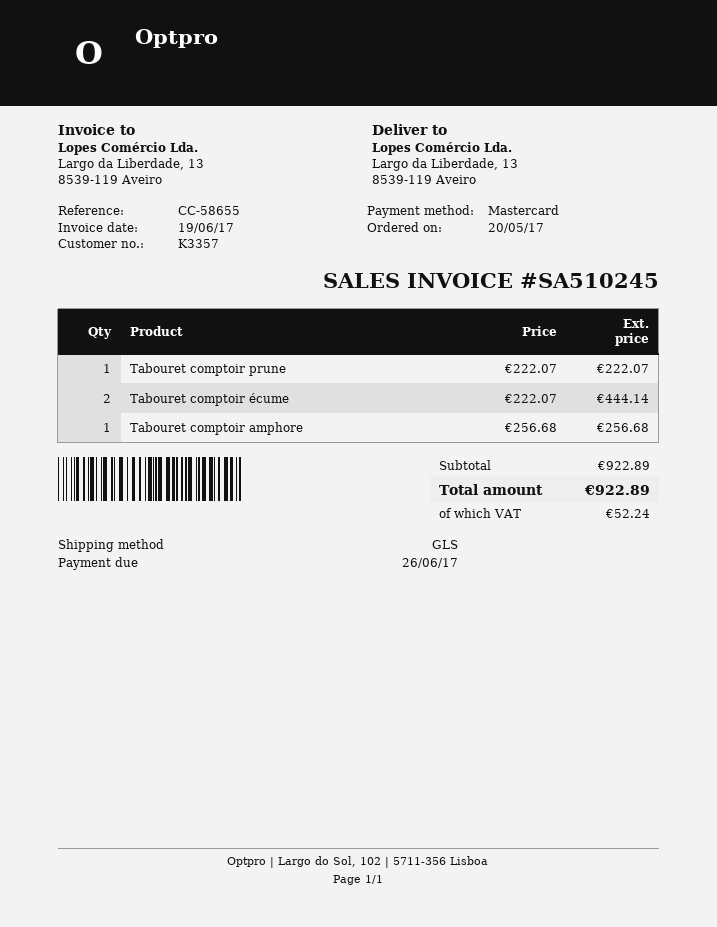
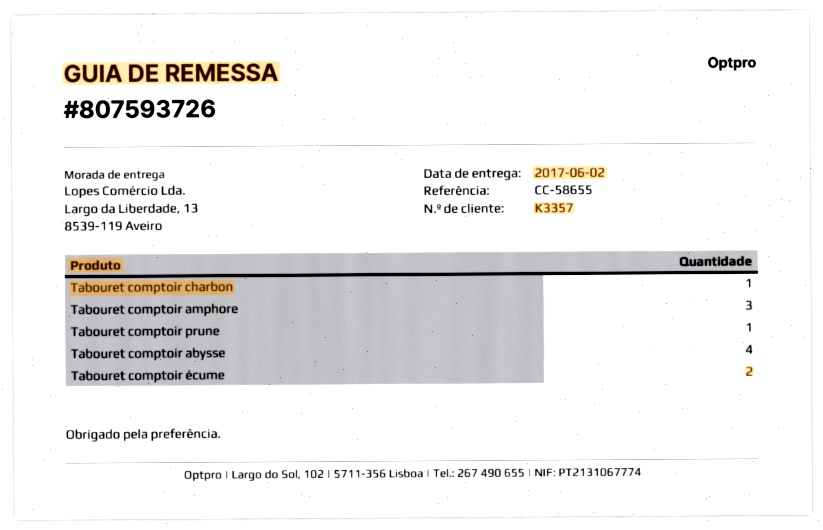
Tabouret comptoir amphore: 1 -> 3
Tabouret comptoir charbon: none -> 1
Tabouret comptoir abysse: none -> 4

